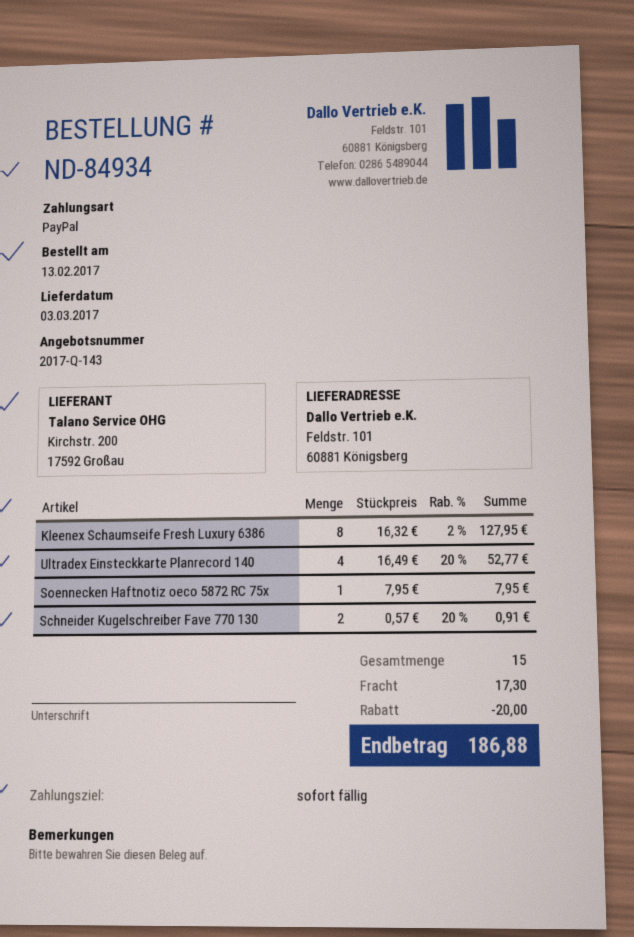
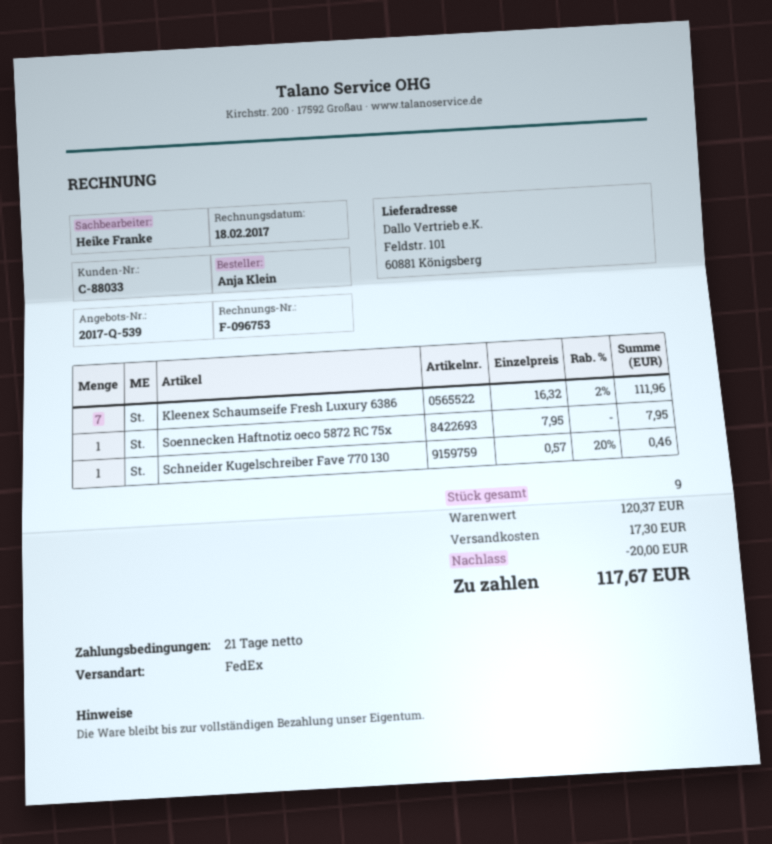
quote number: 2017-Q-143 -> 2017-Q-539
payment terms: on receipt -> 21 days
Kleenex Schaumseife Fresh Luxury 6386: 8 x 16.32 - 2% = 127.95 -> 7 x 16.32 - 2% = 111.96
Ultradex Einsteckkarte Planrecord 140: 4 x 16.49 - 20% = 52.77 -> none
Schneider Kugelschreiber Fave 770 130: 2 x 0.57 - 20% = 0.91 -> 1 x 0.57 - 20% = 0.46
total quantity: 15 -> 9
total: 186.88 -> 117.67

